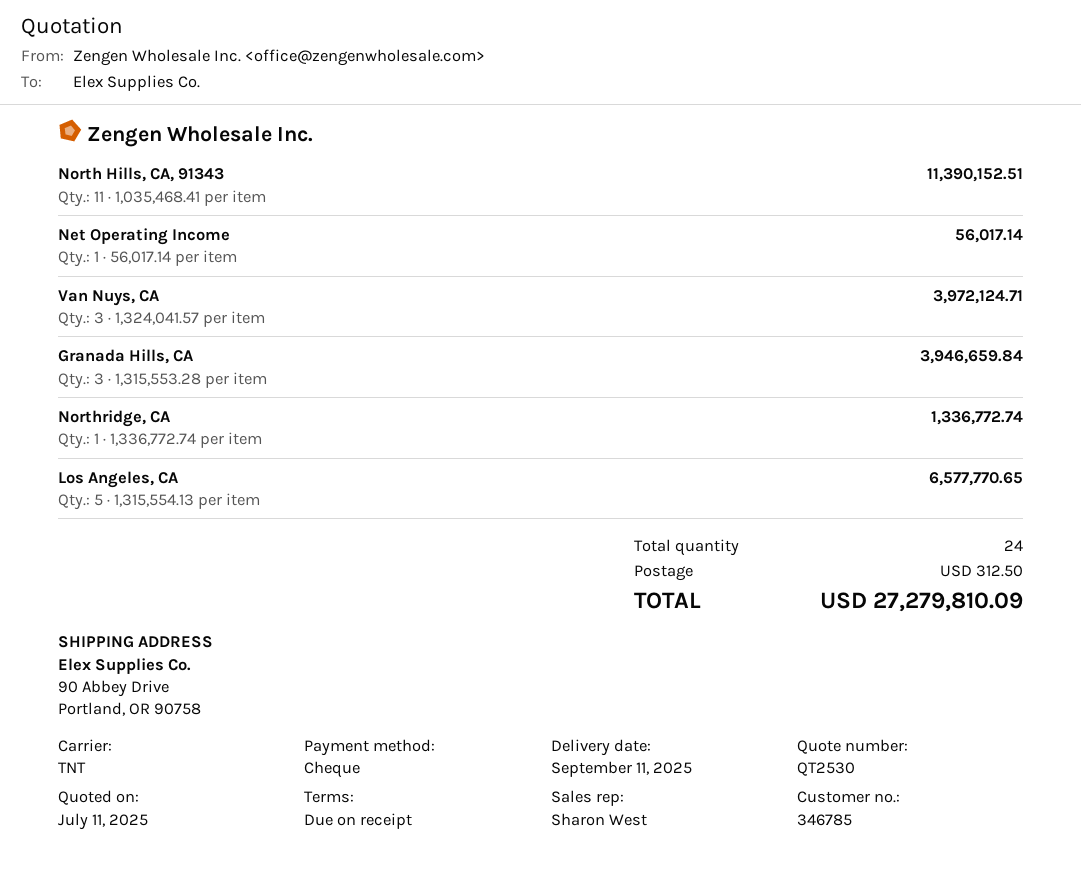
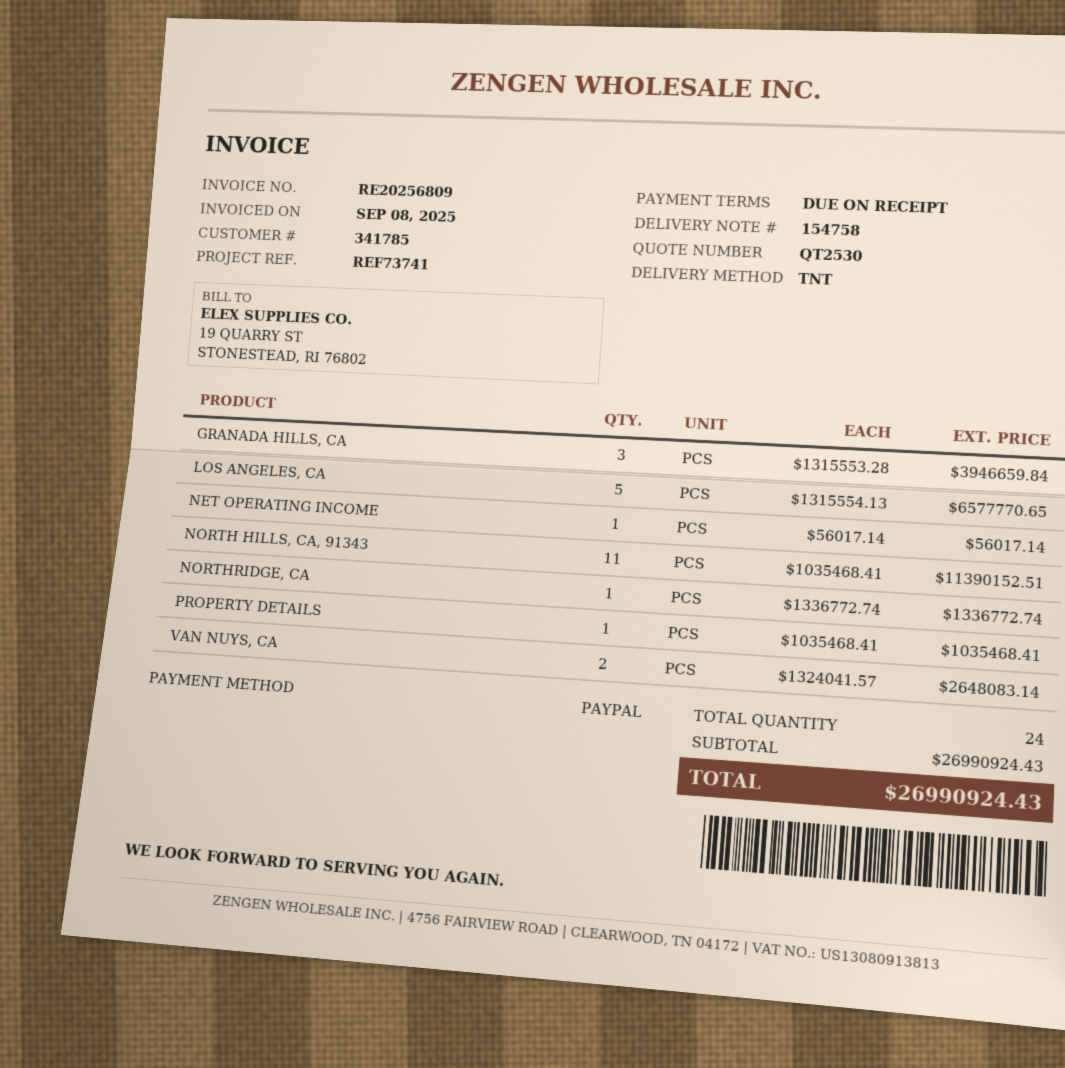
customer number: 346785 -> 341785
payment method: cheque -> PayPal
Van Nuys, CA: 3 x 1324041.57 = 3972124.71 -> 2 x 1324041.57 = 2648083.14
PROPERTY DETAILS: none -> 1 x 1035468.41 = 1035468.41
shipping: 312.50 -> none
total: 27279810.09 -> 26990924.43

